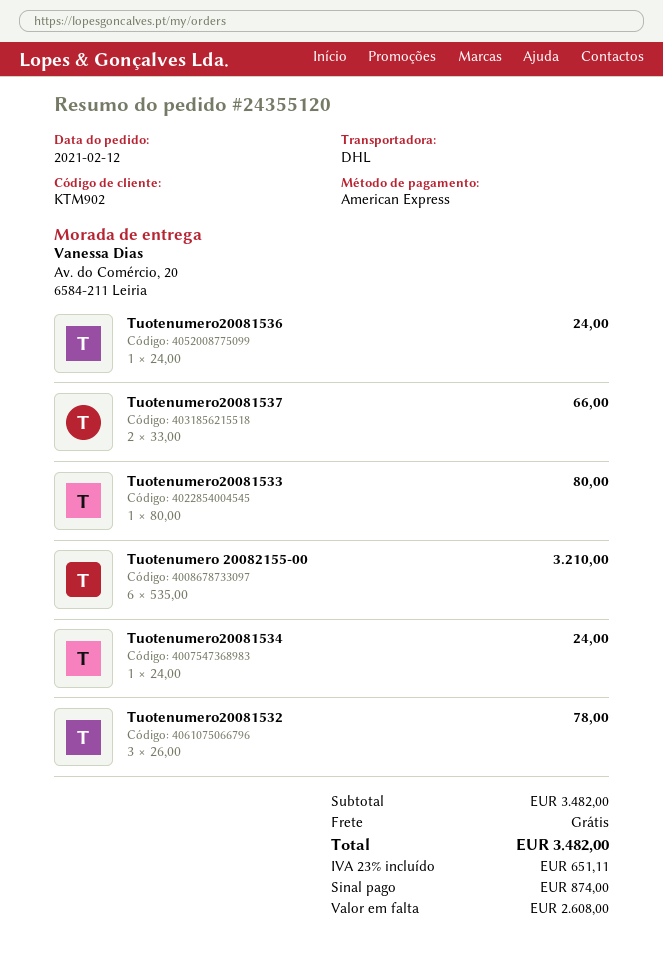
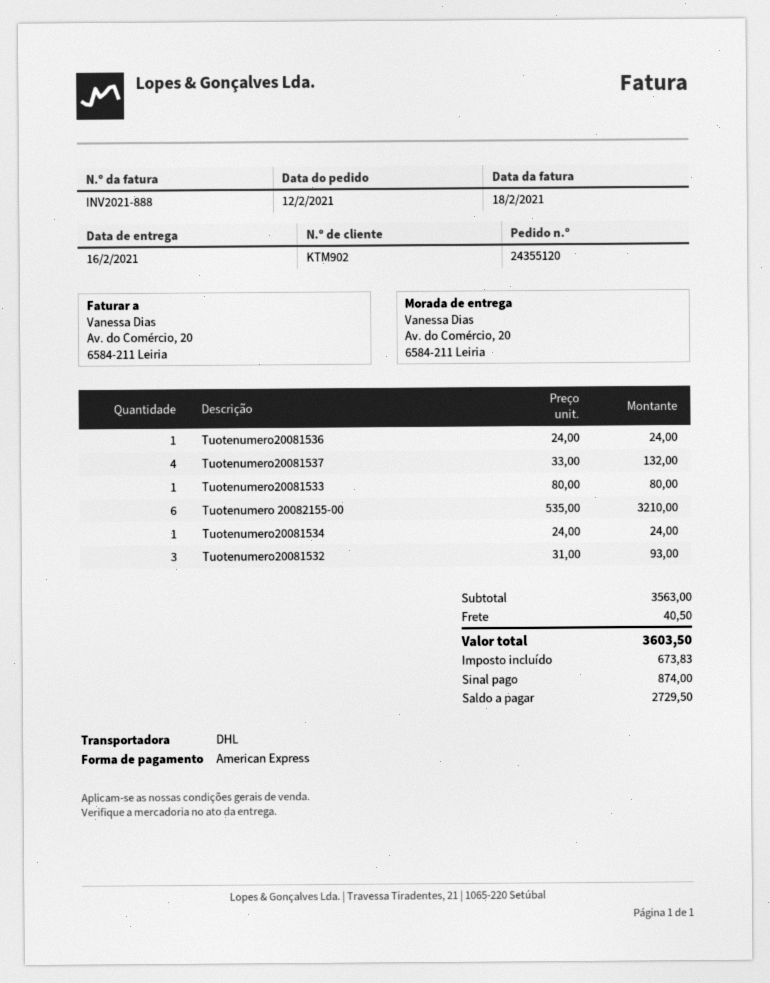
Tuotenumero20081537: 2 x 33.00 = 66.00 -> 4 x 33.00 = 132.00
Tuotenumero20081532: 3 x 26.00 = 78.00 -> 3 x 31.00 = 93.00
subtotal: 3482.00 -> 3563.00
shipping: 0.00 -> 40.50
tax: 651.11 -> 673.83
total: 3482.00 -> 3603.50
balance: 2608.00 -> 2729.50

